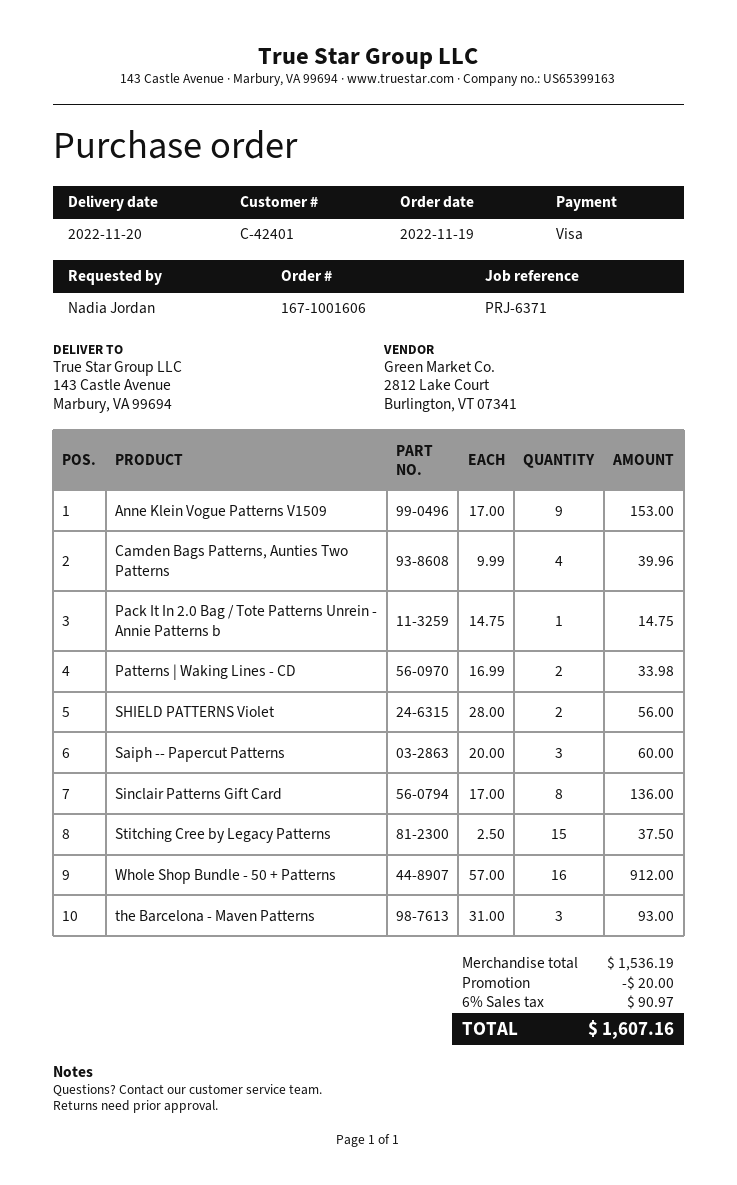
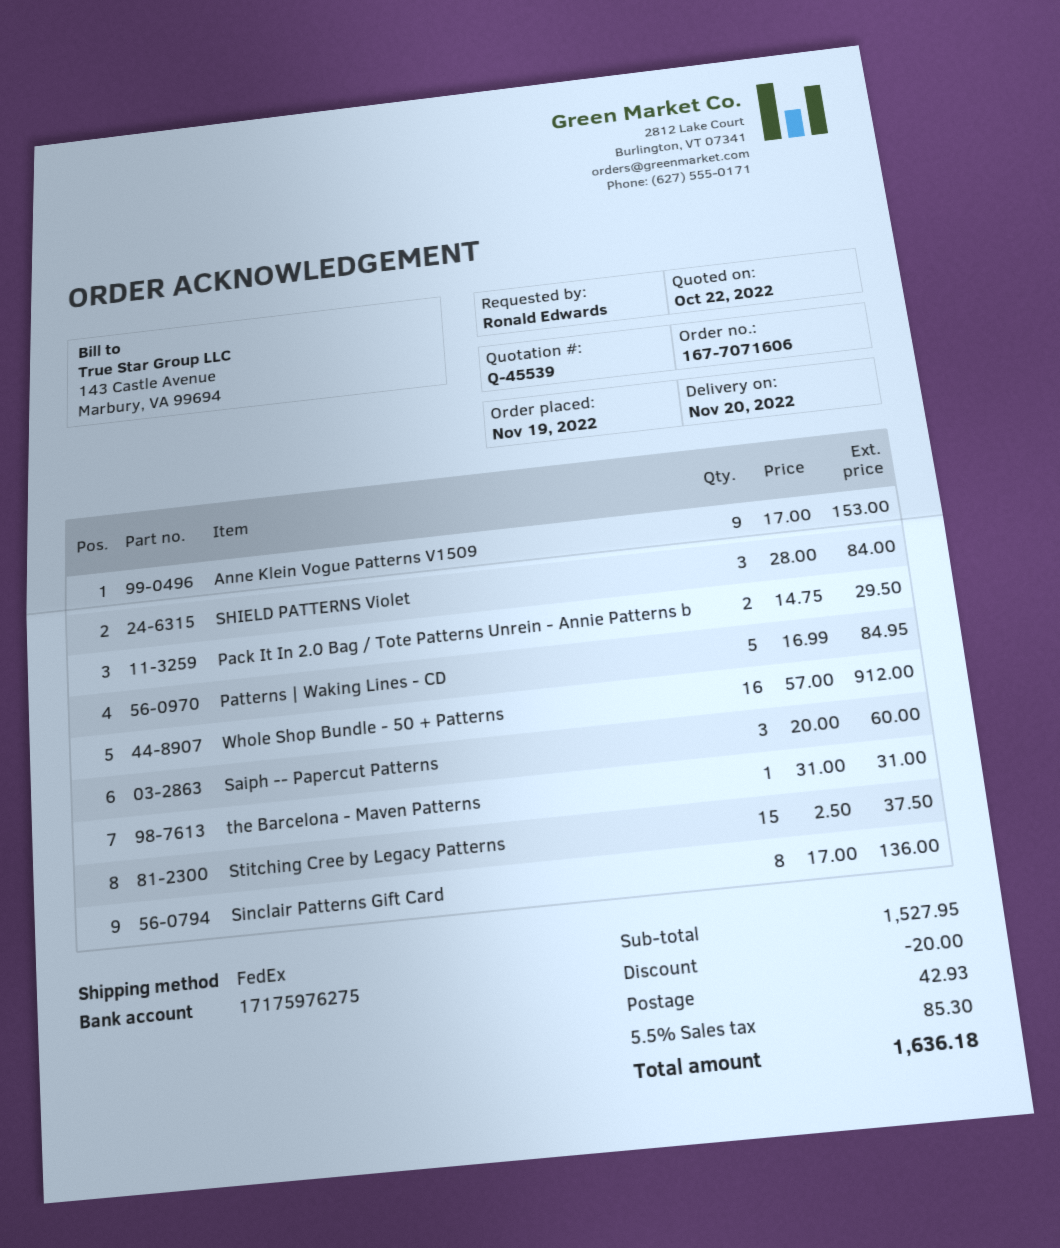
order number: 167-1001606 -> 167-7071606
ordered by: Nadia Jordan -> Ronald Edwards
Camden Bags Patterns, Aunties Two Patterns: 4 x 9.99 = 39.96 -> none
Pack It In 2.0 Bag / Tote Patterns Unrein - Annie Patterns b: 1 x 14.75 = 14.75 -> 2 x 14.75 = 29.50
Patterns | Waking Lines - CD: 2 x 16.99 = 33.98 -> 5 x 16.99 = 84.95
SHIELD PATTERNS Violet: 2 x 28.00 = 56.00 -> 3 x 28.00 = 84.00
the Barcelona - Maven Patterns: 3 x 31.00 = 93.00 -> 1 x 31.00 = 31.00
subtotal: 1536.19 -> 1527.95
shipping: none -> 42.93
tax: 6% = 90.97 -> 5.5% = 85.30
total: 1607.16 -> 1636.18

